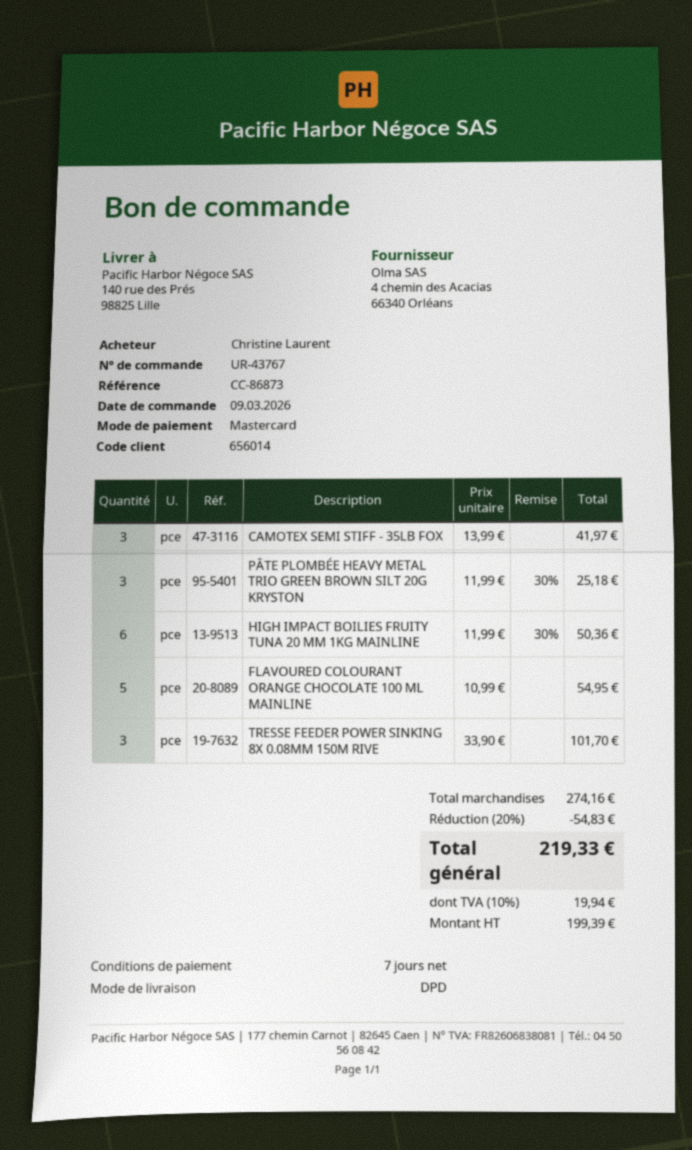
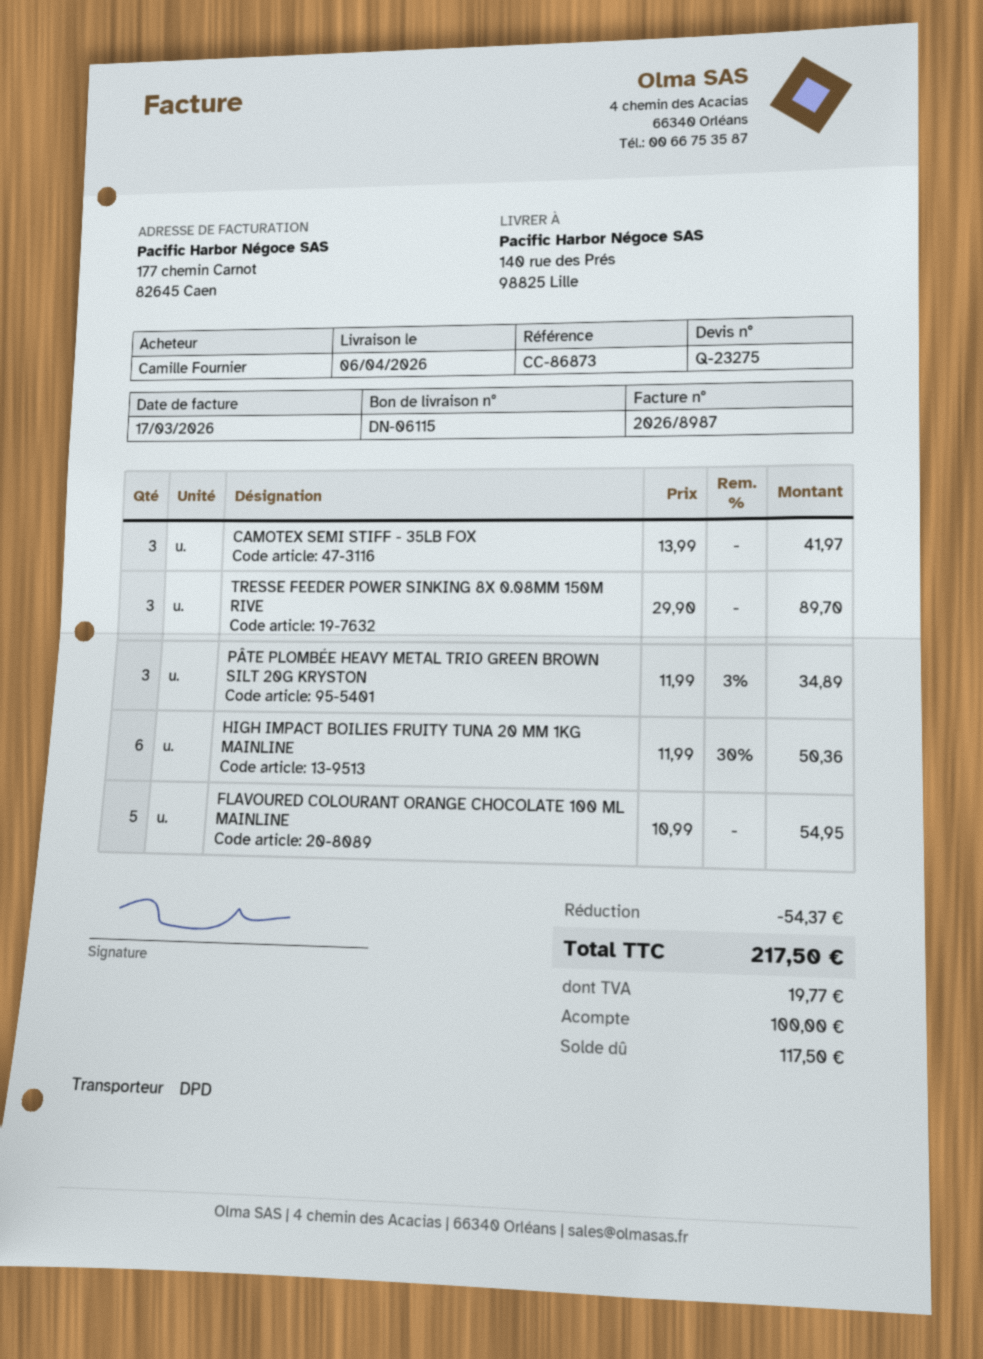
ordered by: Christine Laurent -> Camille Fournier
PÂTE PLOMBÉE HEAVY METAL TRIO GREEN BROWN SILT 20G KRYSTON: 3 x 11.99 - 30% = 25.18 -> 3 x 11.99 - 3% = 34.89
TRESSE FEEDER POWER SINKING 8X 0.08MM 150M RIVE: 3 x 33.90 = 101.70 -> 3 x 29.90 = 89.70
discount: 54.83 -> 54.37
tax: 19.94 -> 19.77
total: 219.33 -> 217.50

